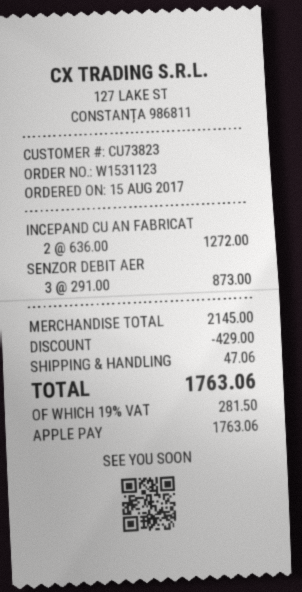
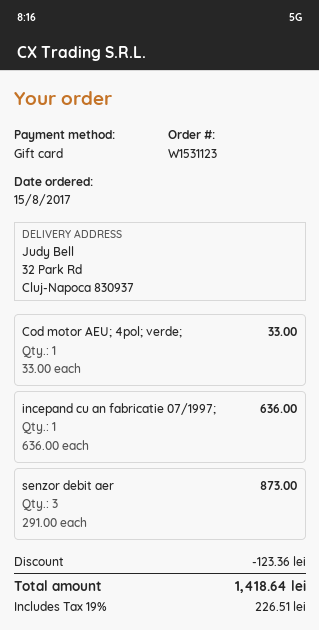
payment method: Apple Pay -> gift card
INCEPAND CU AN FABRICAT: 2 x 636.00 = 1272.00 -> 1 x 636.00 = 636.00
Cod motor AEU; 4pol; verde;: none -> 1 x 33.00 = 33.00
discount: 429.00 -> 123.36
shipping: 47.06 -> none
tax: 19% = 281.50 -> 19% = 226.51
total: 1763.06 -> 1418.64

